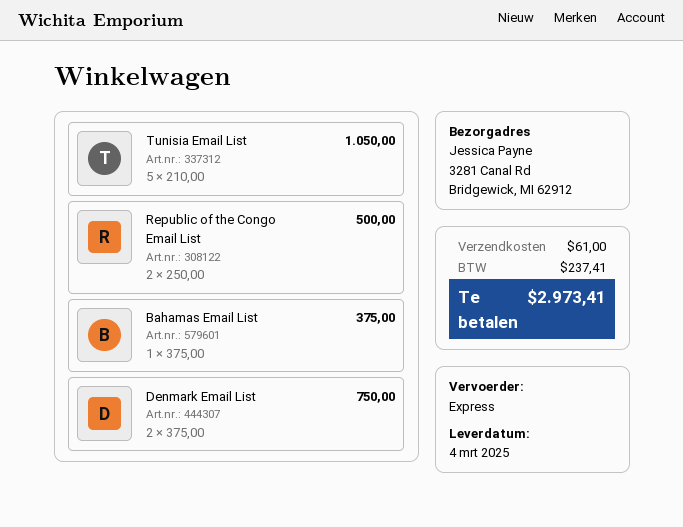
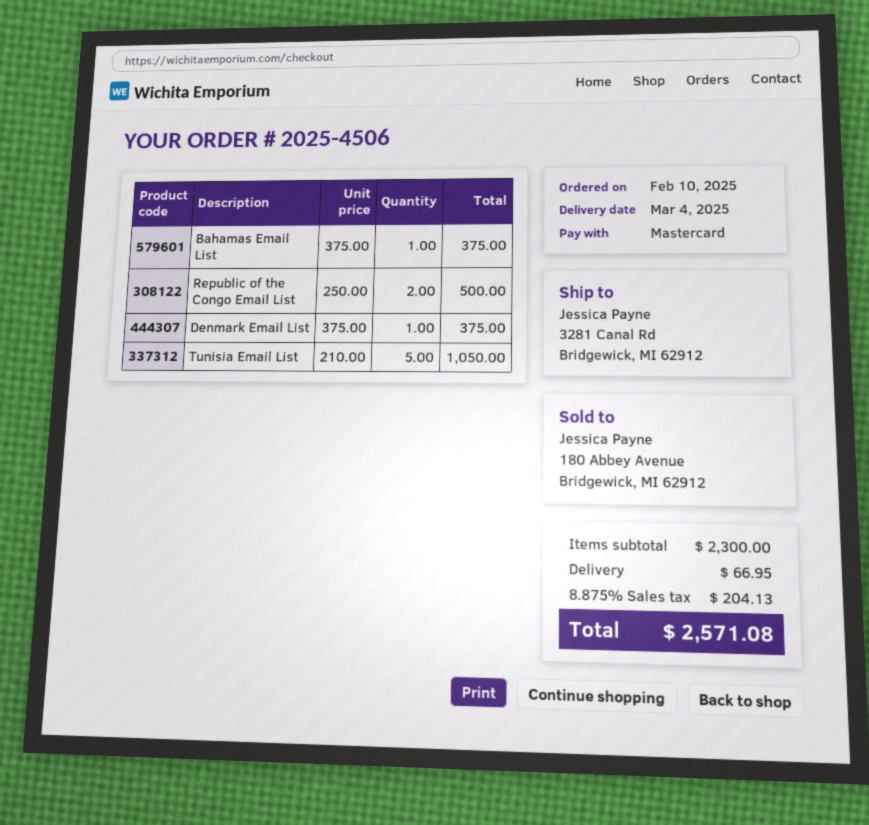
Denmark Email List: 2 x 375.00 = 750.00 -> 1 x 375.00 = 375.00
shipping: 61.00 -> 66.95
tax: 237.41 -> 204.13
total: 2973.41 -> 2571.08

